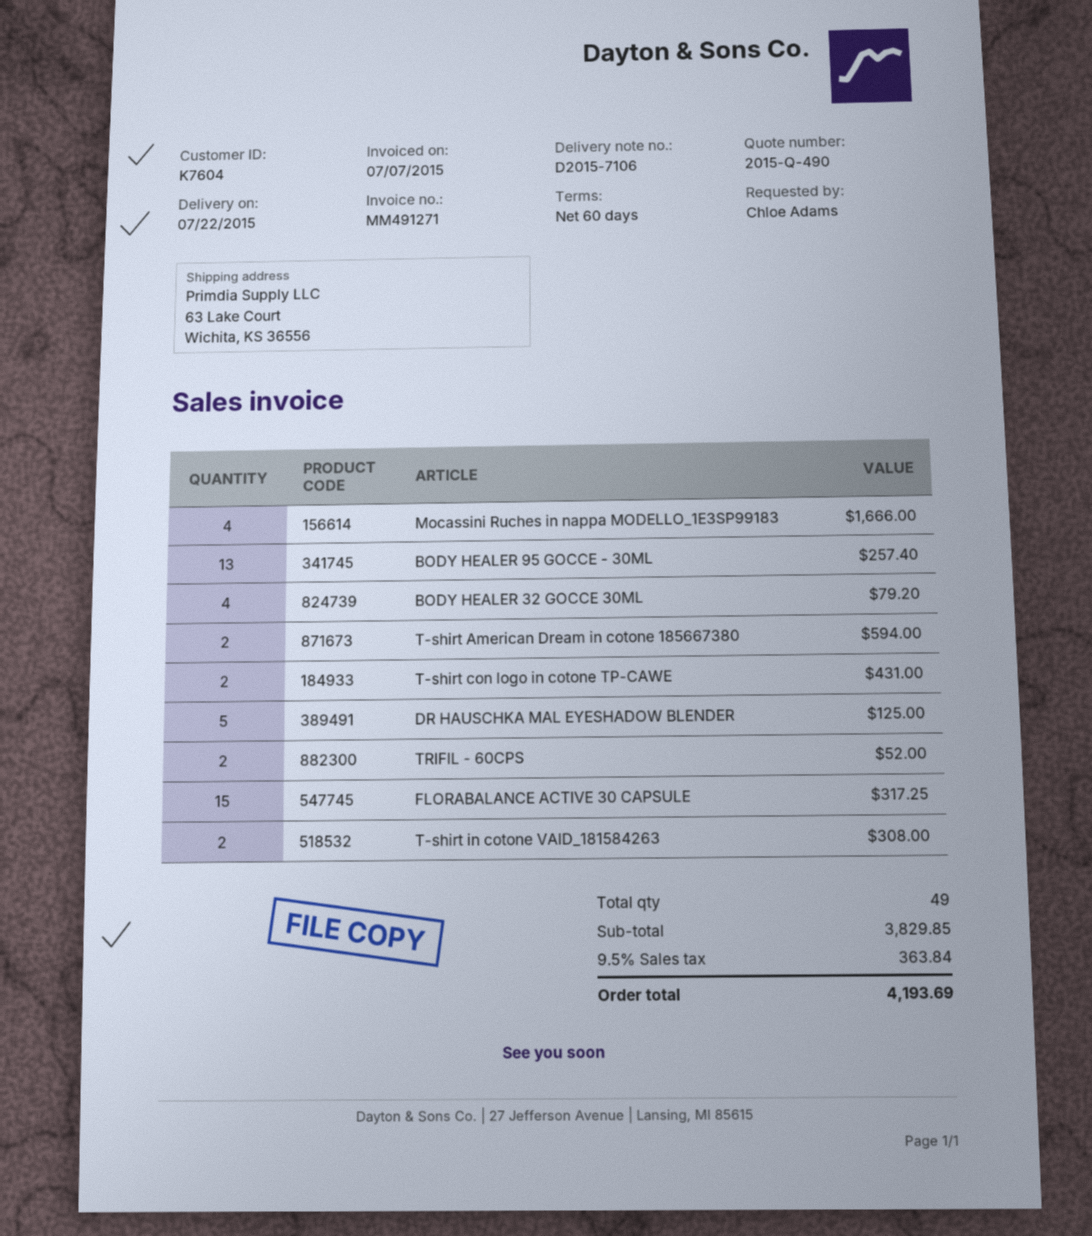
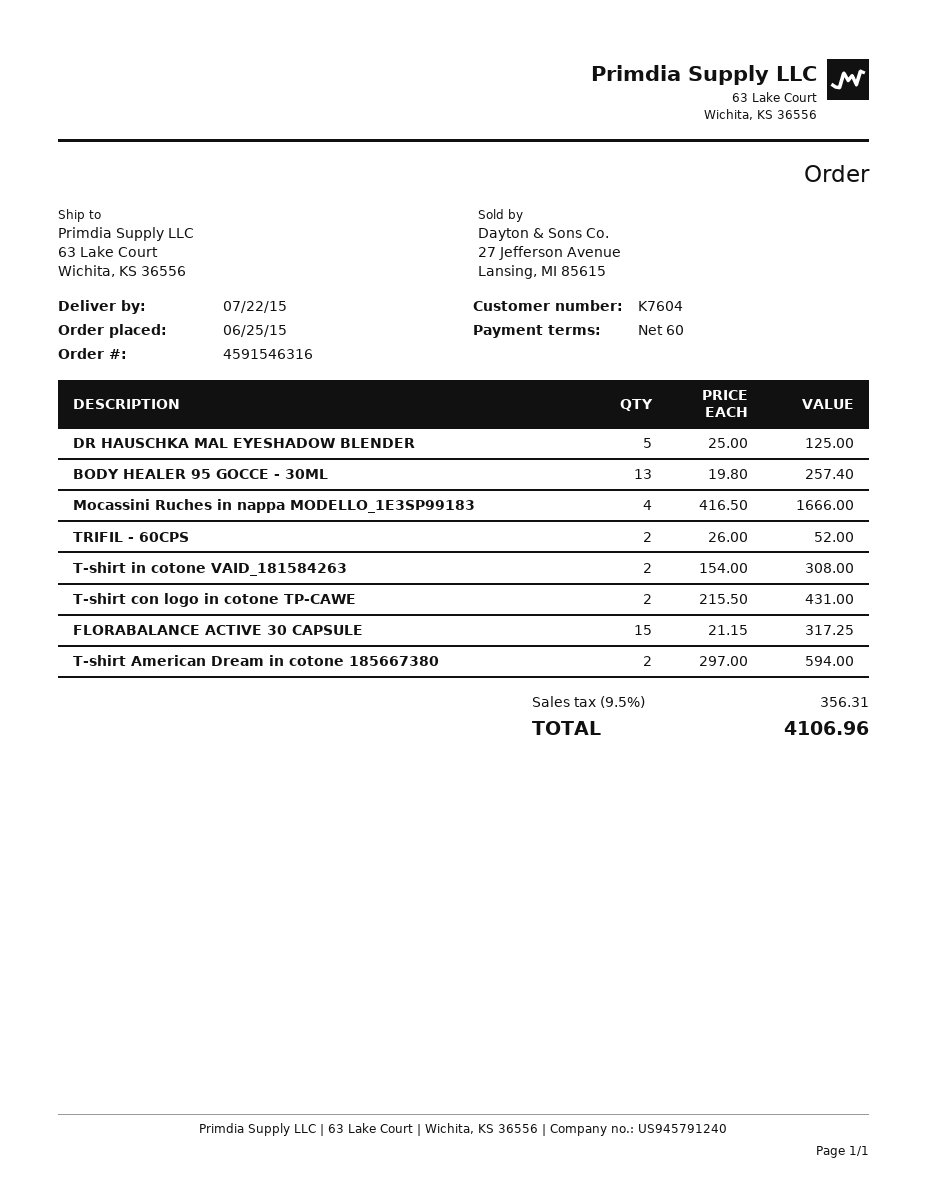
BODY HEALER 32 GOCCE 30ML: 4 for 79.20 -> none
tax: 9.5% = 363.84 -> 9.5% = 356.31
total: 4193.69 -> 4106.96

